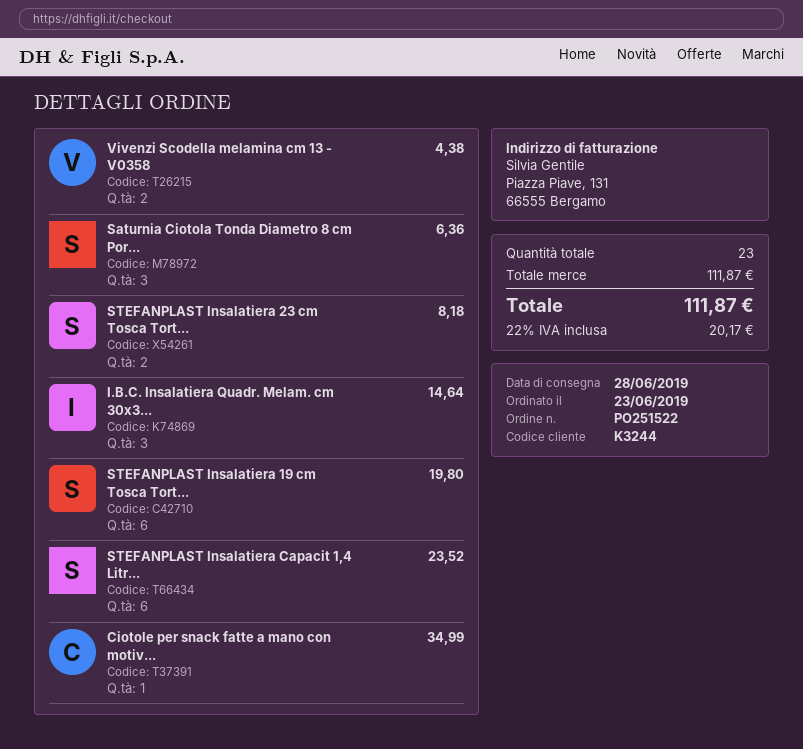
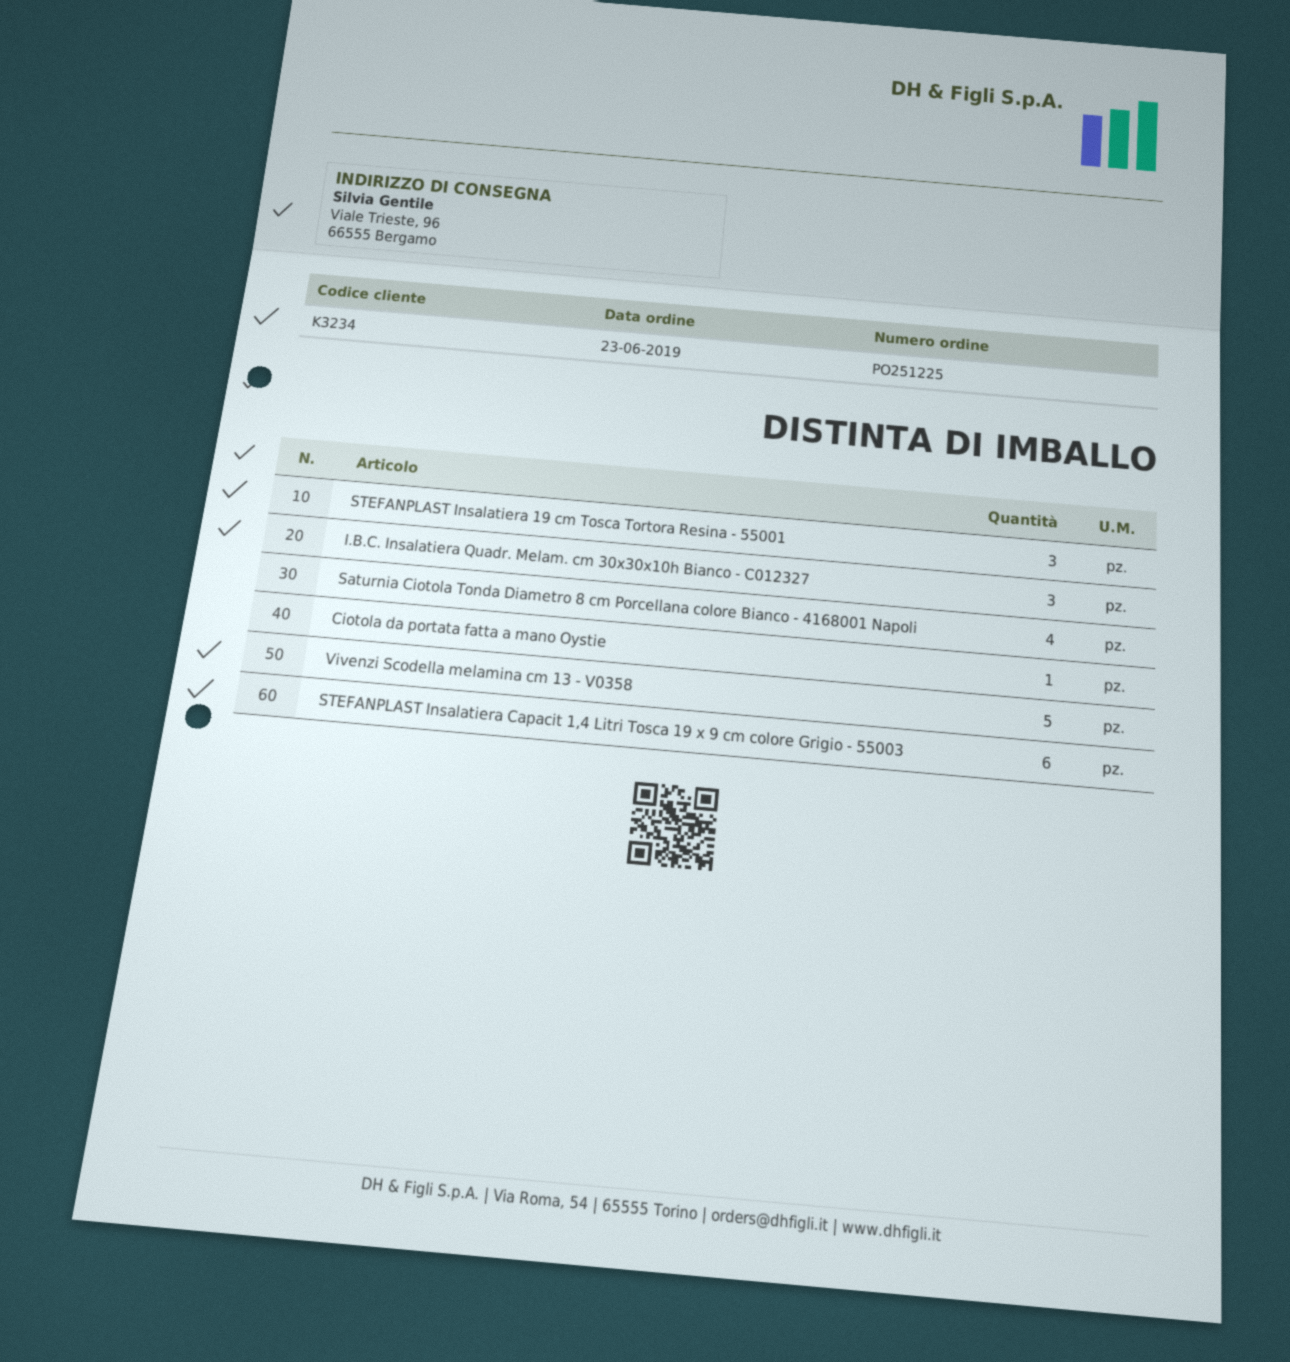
order number: PO251522 -> PO251225
customer number: K3244 -> K3234
Vivenzi Scodella melamina cm 13 - V0358: 2 -> 5
Saturnia Ciotola Tonda Diametro 8 cm Por...: 3 -> 4
STEFANPLAST Insalatiera 23 cm Tosca Tort...: 2 -> none
STEFANPLAST Insalatiera 19 cm Tosca Tort...: 6 -> 3
Ciotole per snack fatte a mano con motiv...: 1 -> none
Ciotola da portata fatta a mano Oystie: none -> 1

